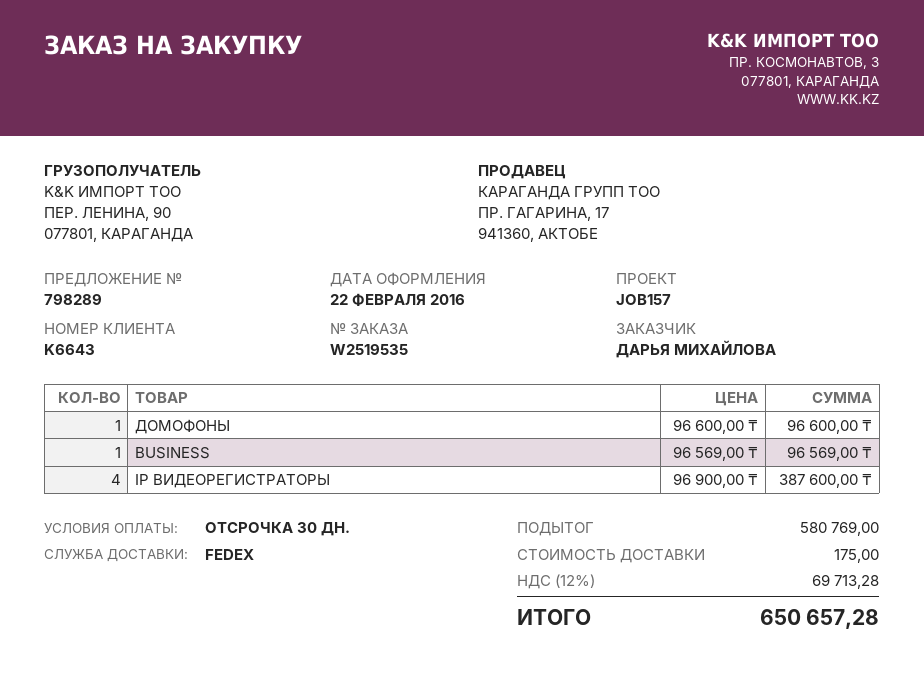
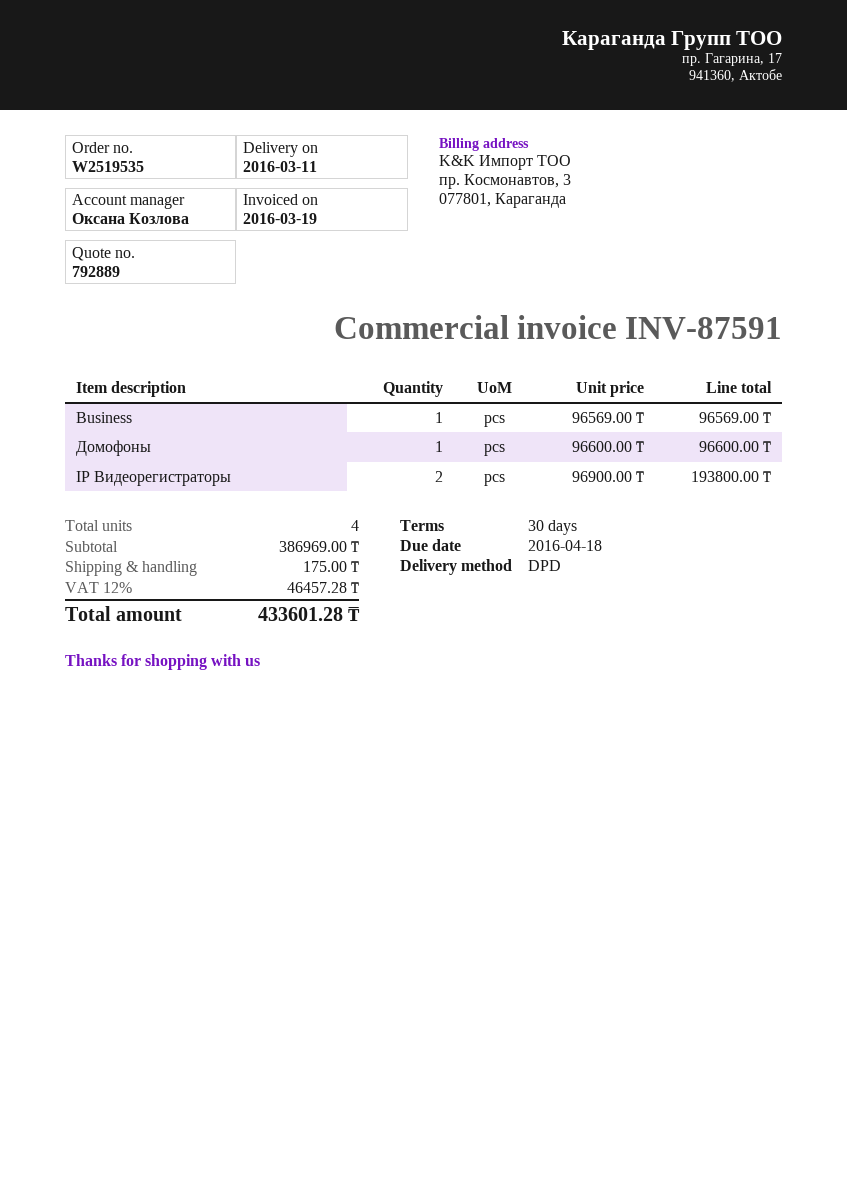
quote number: 798289 -> 792889
shipping method: FedEx -> DPD
IP ВИДЕОРЕГИСТРАТОРЫ: 4 x 96900.00 = 387600.00 -> 2 x 96900.00 = 193800.00
subtotal: 580769.00 -> 386969.00
tax: 12% = 69713.28 -> 12% = 46457.28
total: 650657.28 -> 433601.28

